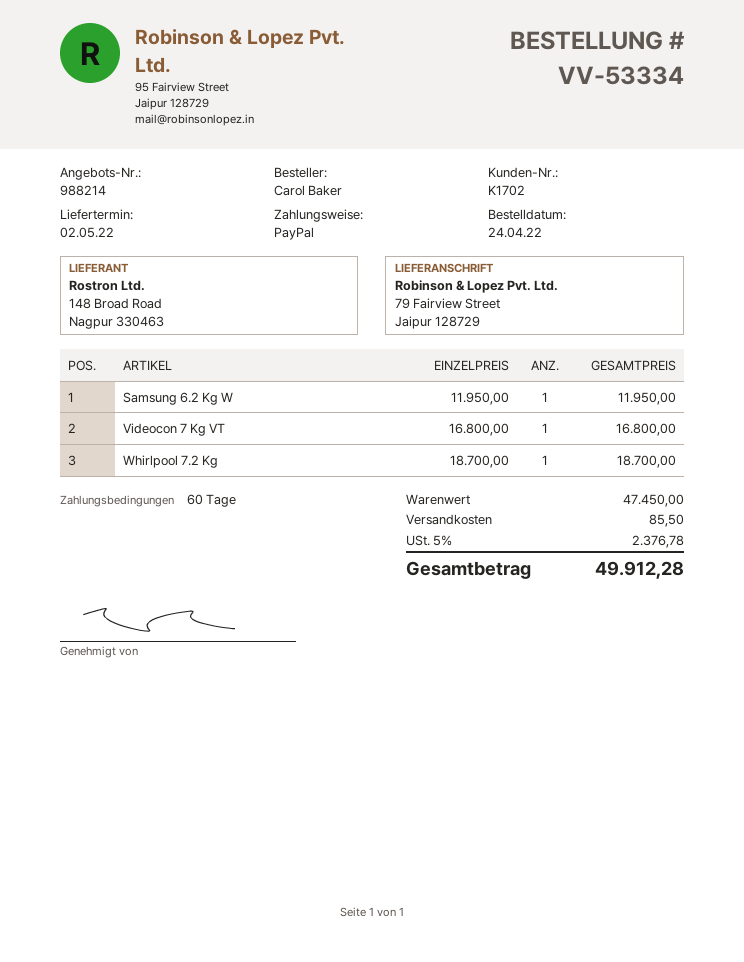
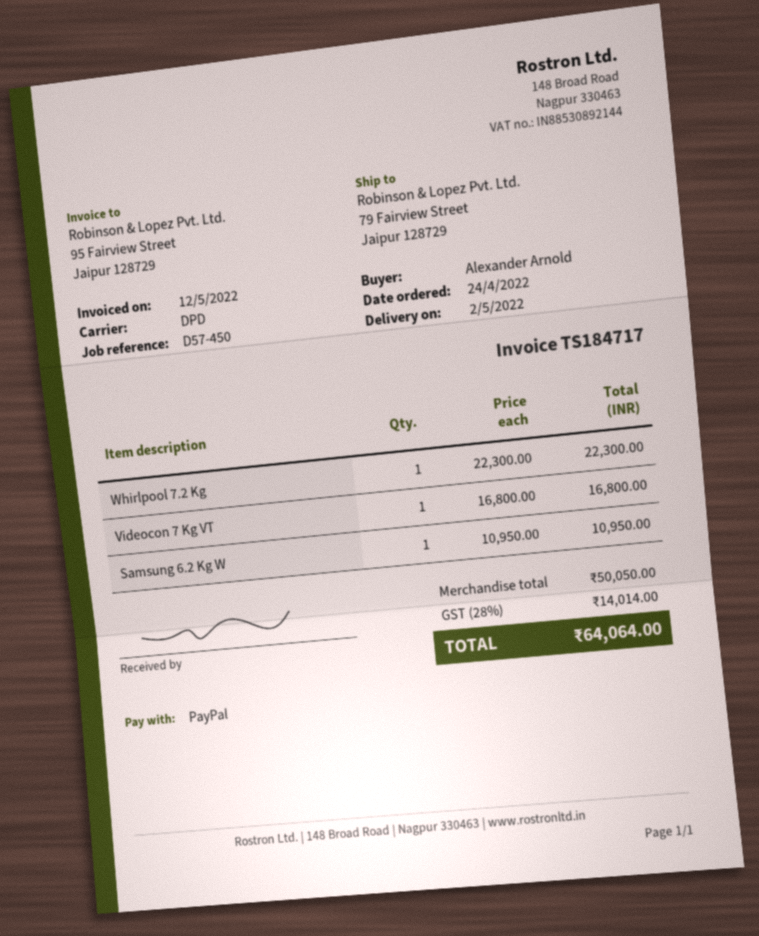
ordered by: Carol Baker -> Alexander Arnold
Samsung 6.2 Kg W: 1 x 11950.00 = 11950.00 -> 1 x 10950.00 = 10950.00
Whirlpool 7.2 Kg: 1 x 18700.00 = 18700.00 -> 1 x 22300.00 = 22300.00
subtotal: 47450.00 -> 50050.00
shipping: 85.50 -> none
tax: 5% = 2376.78 -> 28% = 14014.00
total: 49912.28 -> 64064.00

